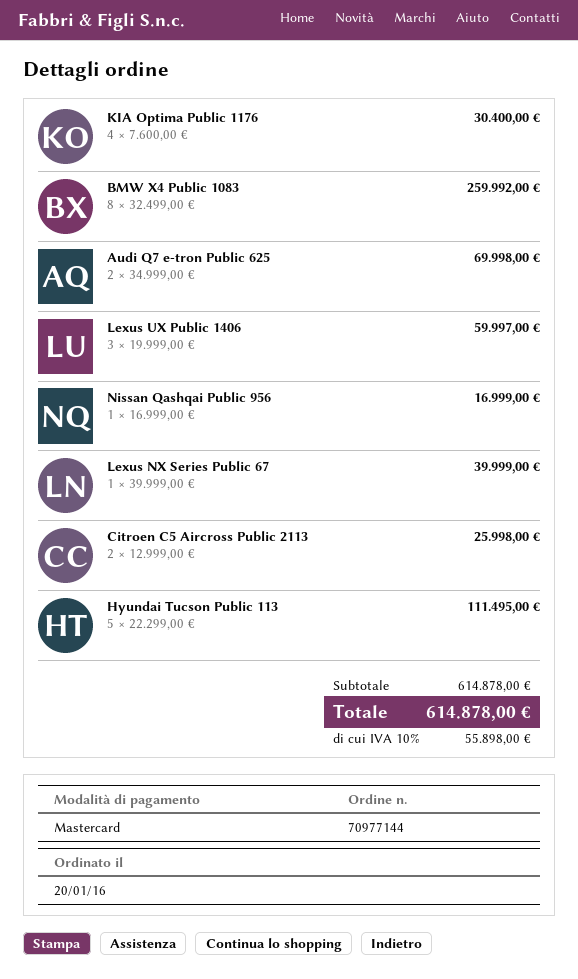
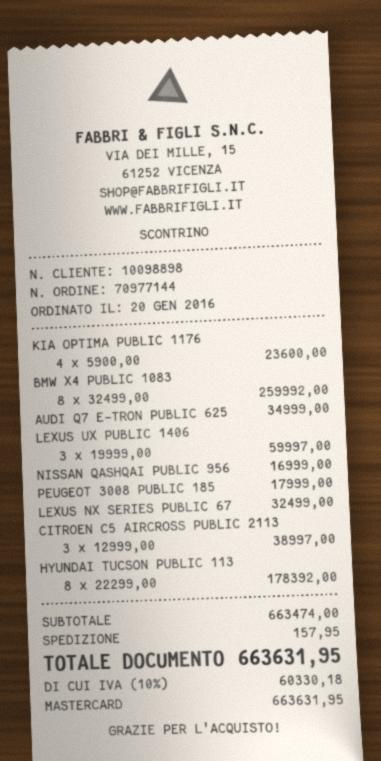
KIA Optima Public 1176: 4 x 7600.00 = 30400.00 -> 4 x 5900.00 = 23600.00
Audi Q7 e-tron Public 625: 2 x 34999.00 = 69998.00 -> 1 x 34999.00 = 34999.00
Lexus NX Series Public 67: 1 x 39999.00 = 39999.00 -> 1 x 32499.00 = 32499.00
Citroen C5 Aircross Public 2113: 2 x 12999.00 = 25998.00 -> 3 x 12999.00 = 38997.00
Hyundai Tucson Public 113: 5 x 22299.00 = 111495.00 -> 8 x 22299.00 = 178392.00
PEUGEOT 3008 PUBLIC 185: none -> 1 x 17999.00 = 17999.00
subtotal: 614878.00 -> 663474.00
shipping: none -> 157.95
tax: 10% = 55898.00 -> 10% = 60330.18
total: 614878.00 -> 663631.95

